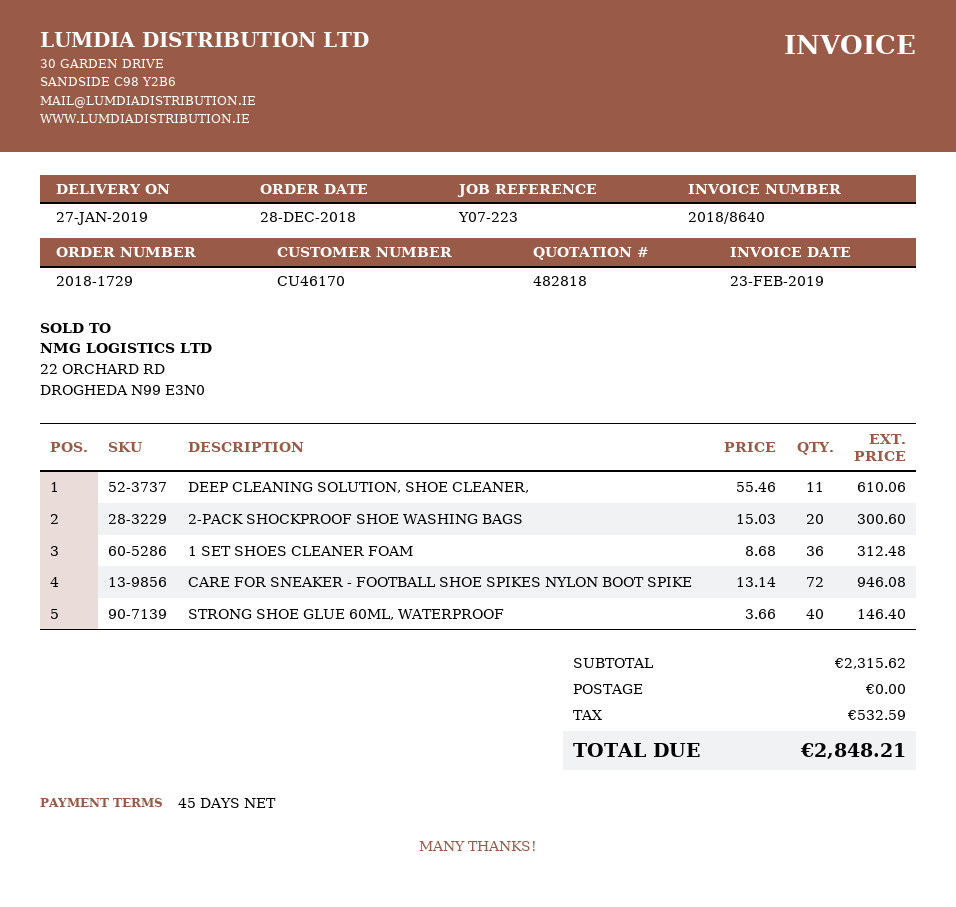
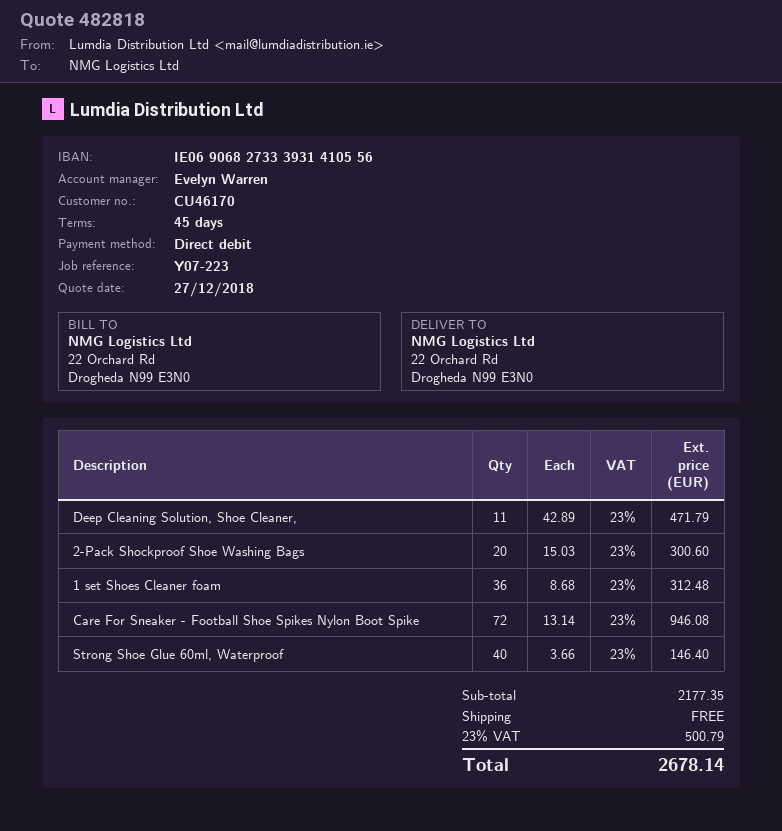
DEEP CLEANING SOLUTION, SHOE CLEANER,: 11 x 55.46 = 610.06 -> 11 x 42.89 = 471.79
subtotal: 2315.62 -> 2177.35
tax: 532.59 -> 500.79
total: 2848.21 -> 2678.14

